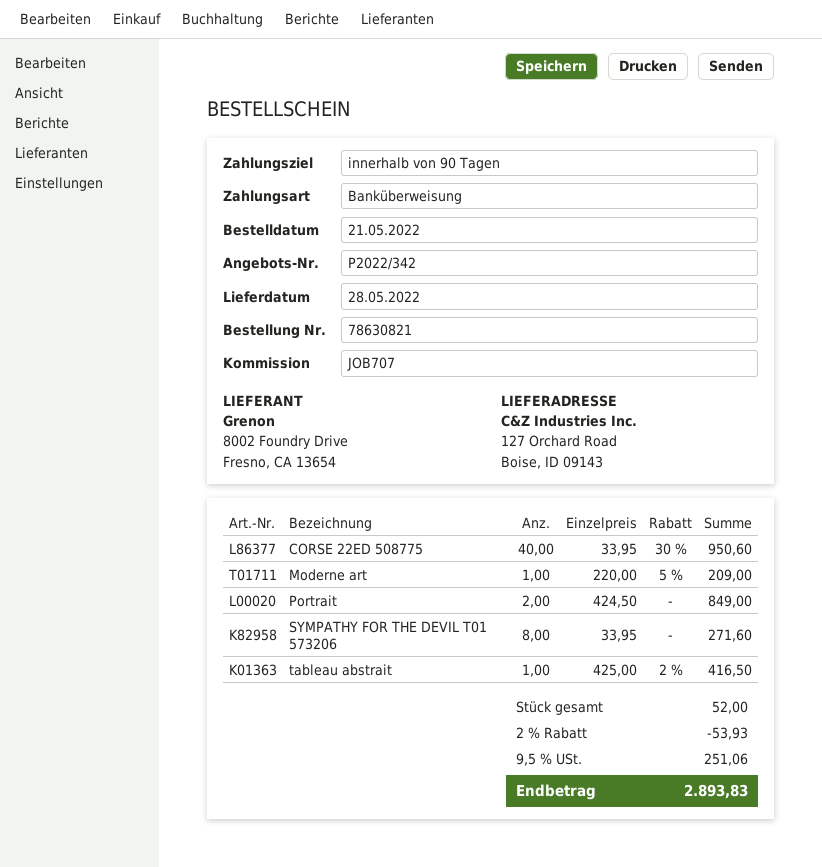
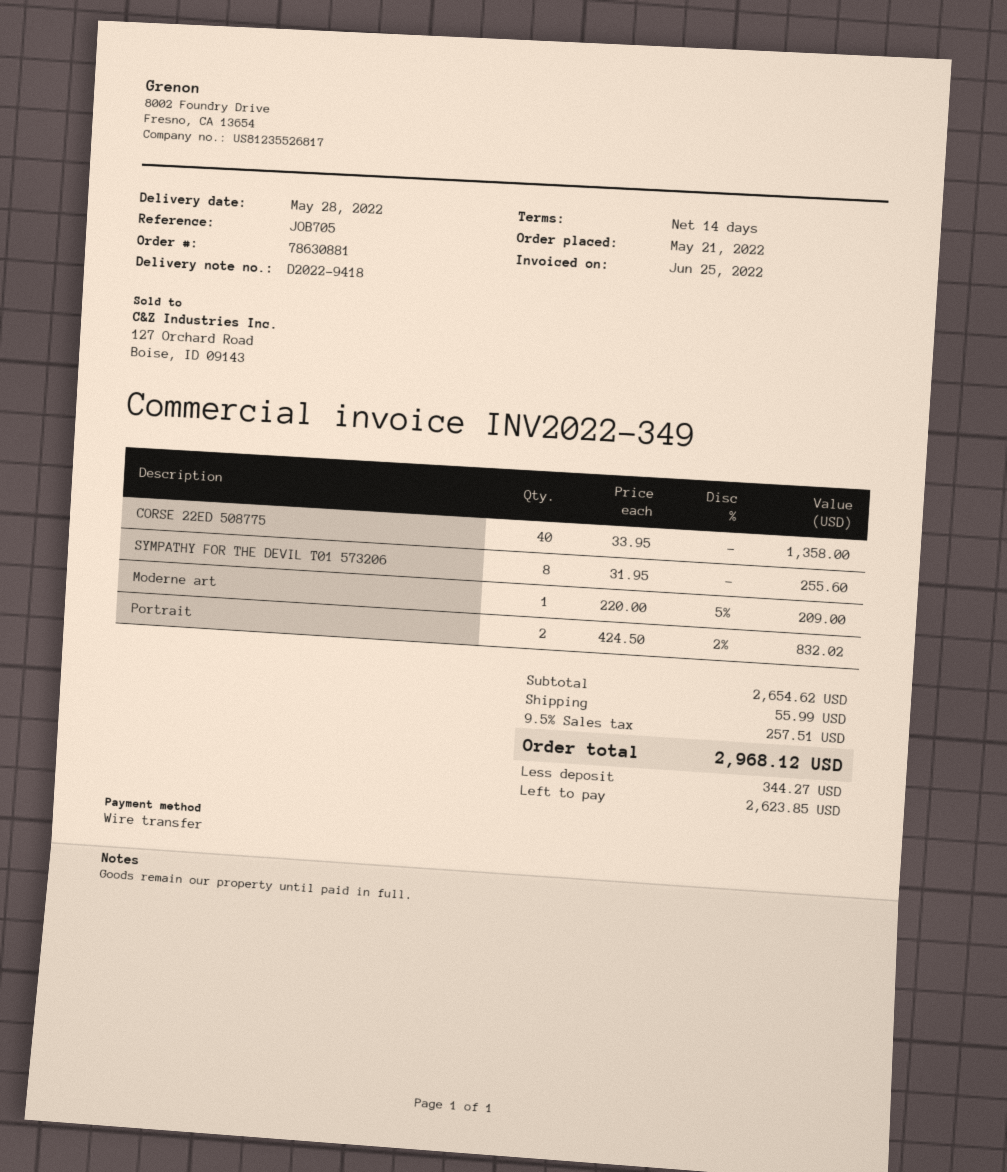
order number: 78630821 -> 78630881
payment terms: 90 days -> 14 days
reference: JOB707 -> JOB705
CORSE 22ED 508775: 40 x 33.95 - 30% = 950.60 -> 40 x 33.95 = 1358.00
Portrait: 2 x 424.50 = 849.00 -> 2 x 424.50 - 2% = 832.02
SYMPATHY FOR THE DEVIL T01 573206: 8 x 33.95 = 271.60 -> 8 x 31.95 = 255.60
tableau abstrait: 1 x 425.00 - 2% = 416.50 -> none
discount: 2% = 53.93 -> none
shipping: none -> 55.99
tax: 9.5% = 251.06 -> 9.5% = 257.51
total: 2893.83 -> 2968.12

